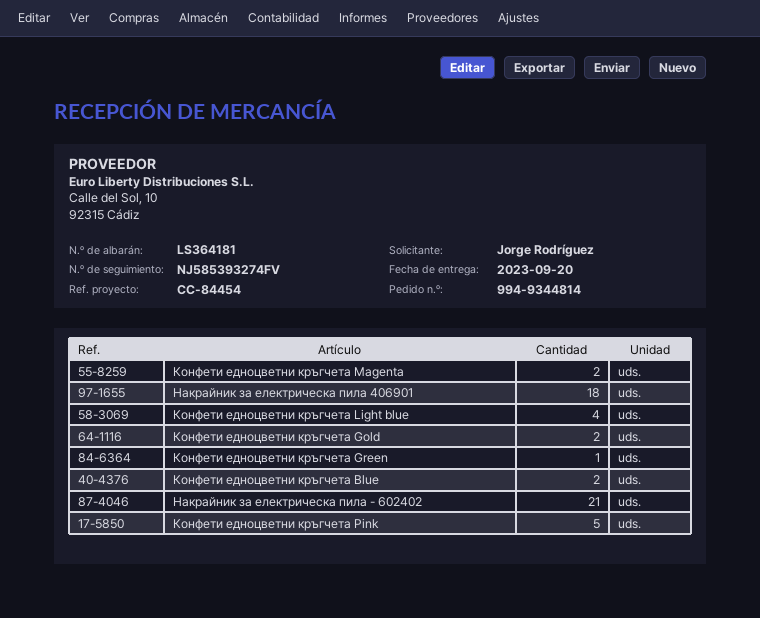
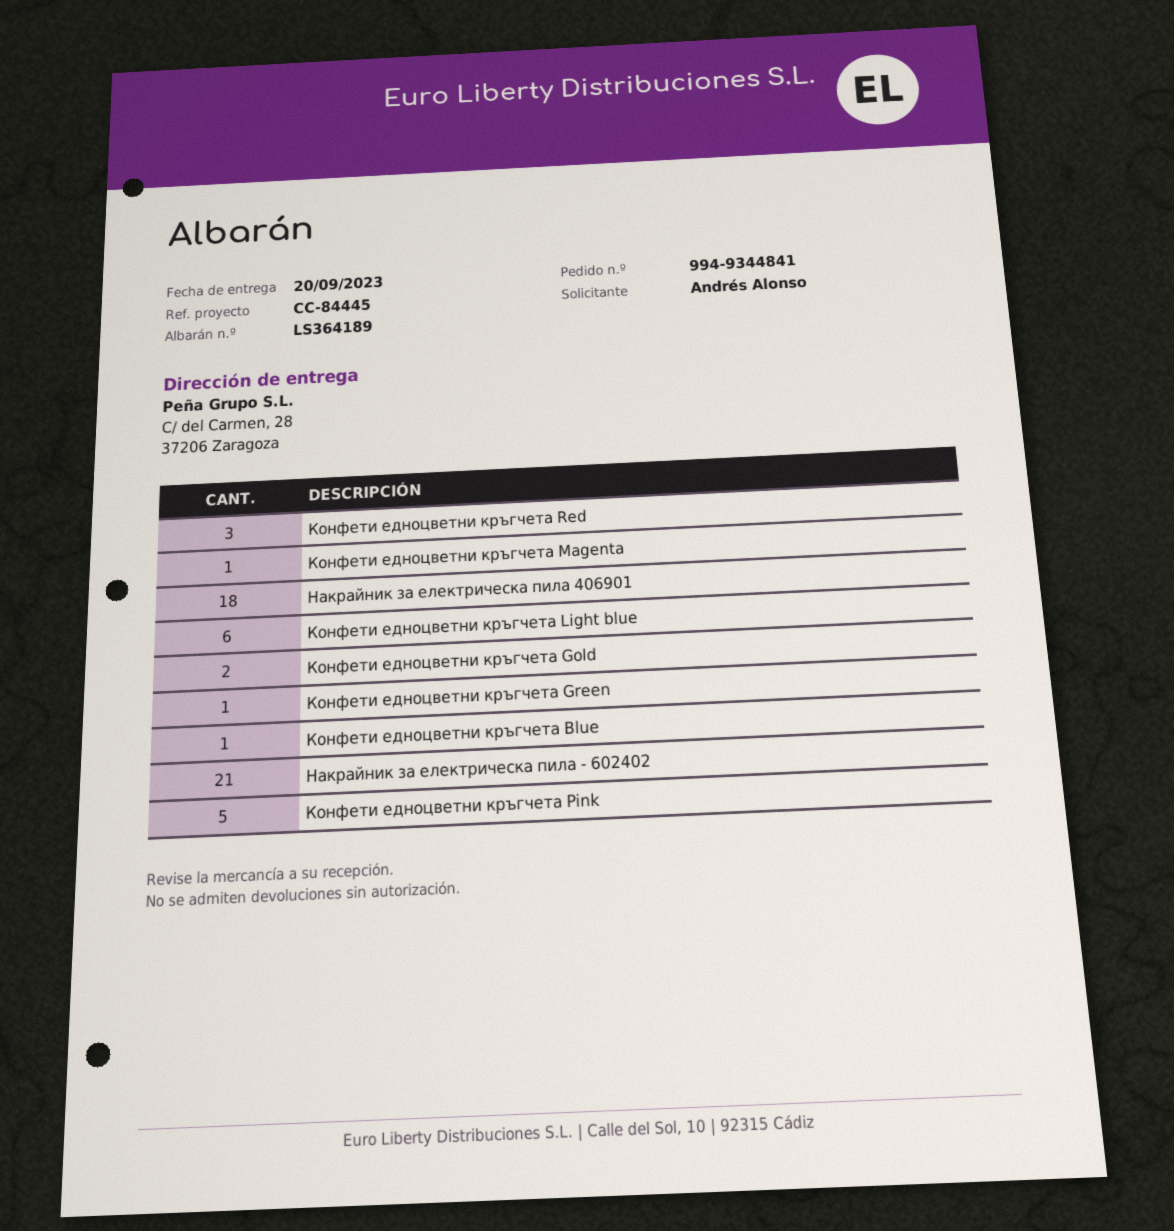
order number: 994-9344814 -> 994-9344841
delivery note number: LS364181 -> LS364189
reference: CC-84454 -> CC-84445
ordered by: Jorge Rodríguez -> Andrés Alonso
Конфети едноцветни кръгчета Magenta: 2 -> 1
Конфети едноцветни кръгчета Light blue: 4 -> 6
Конфети едноцветни кръгчета Blue: 2 -> 1
Конфети едноцветни кръгчета Red: none -> 3

